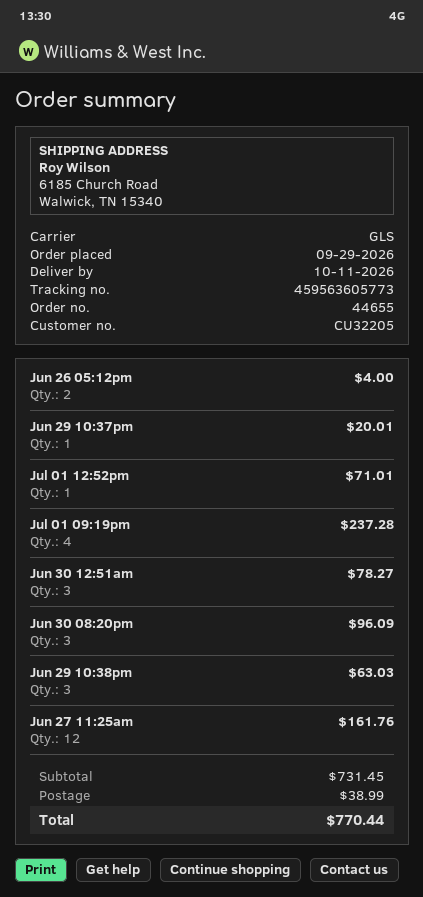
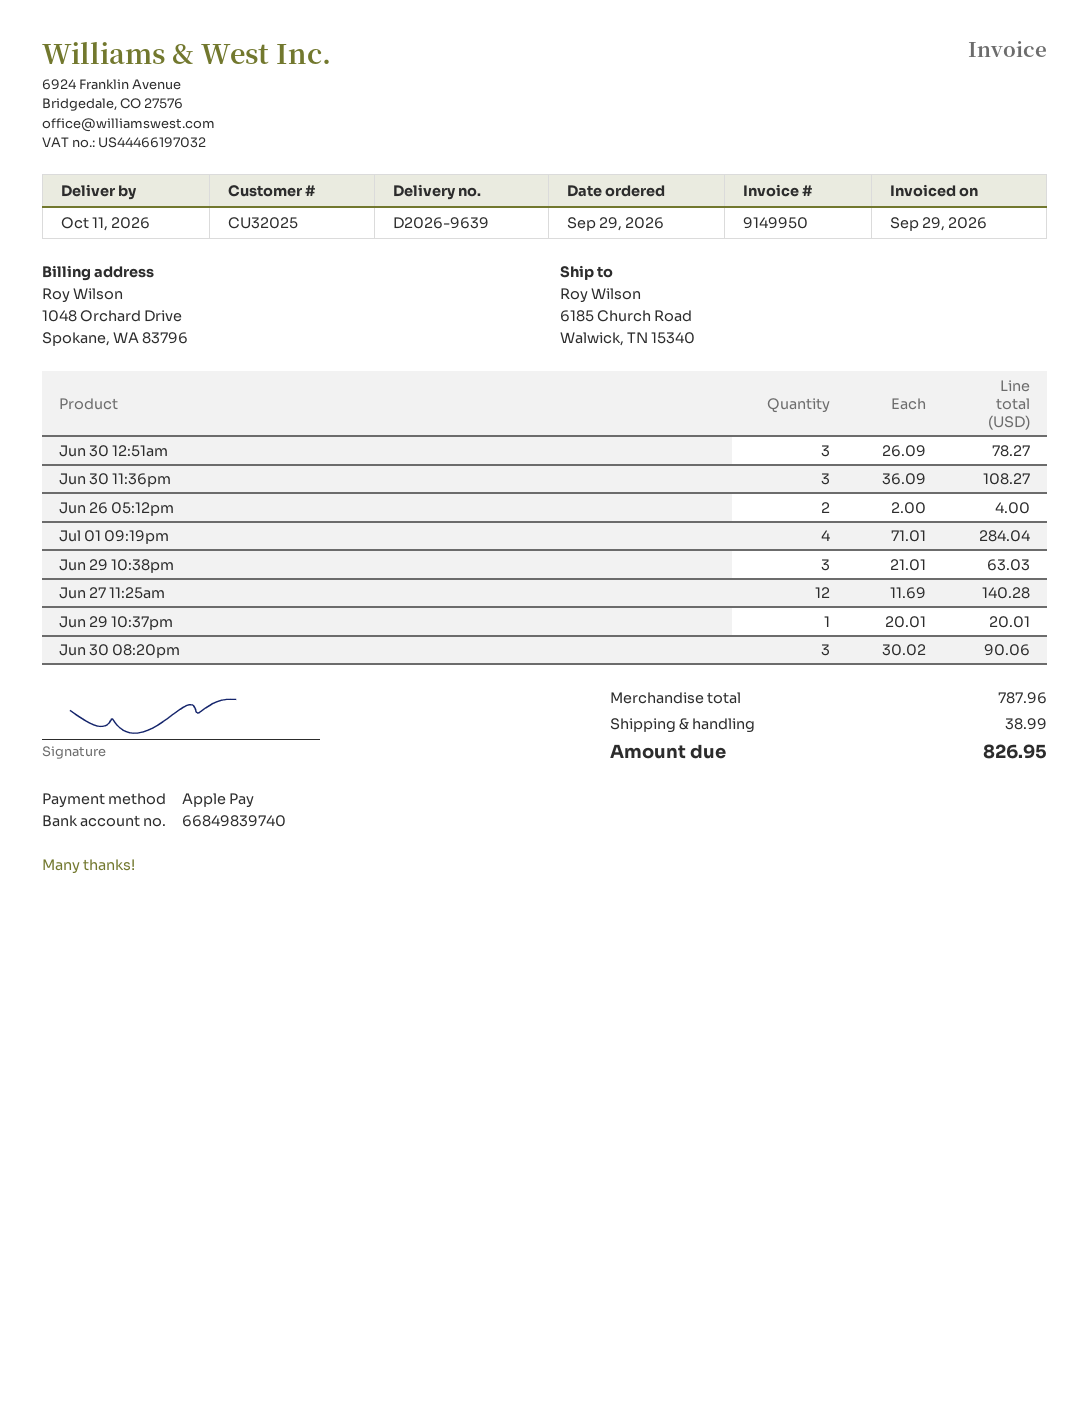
customer number: CU32205 -> CU32025
Jul 01 12:52pm: 1 for 71.01 -> none
Jul 01 09:19pm: 4 for 237.28 -> 4 for 284.04
Jun 30 08:20pm: 3 for 96.09 -> 3 for 90.06
Jun 27 11:25am: 12 for 161.76 -> 12 for 140.28
Jun 30 11:36pm: none -> 3 for 108.27
subtotal: 731.45 -> 787.96
total: 770.44 -> 826.95

